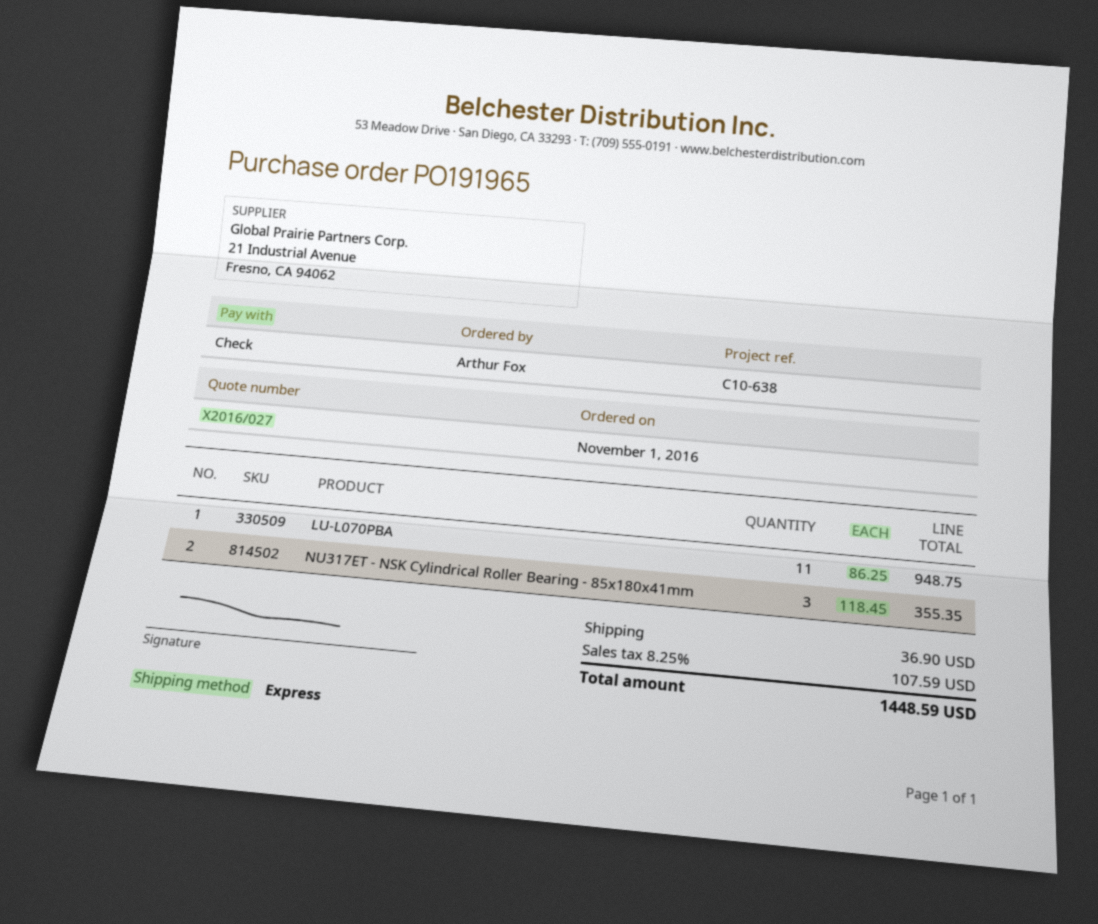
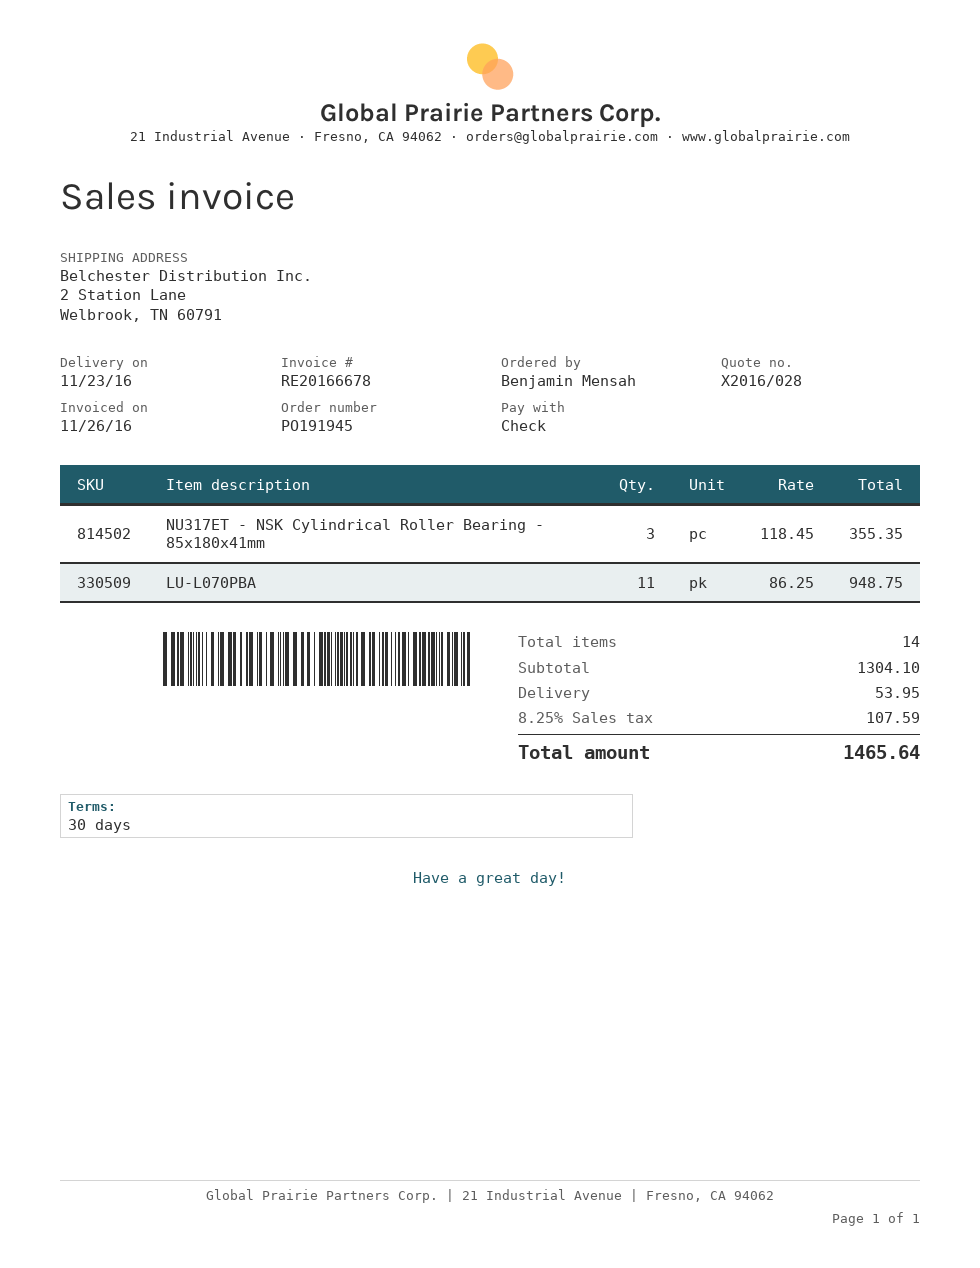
quote number: X2016/027 -> X2016/028
order number: PO191965 -> PO191945
ordered by: Arthur Fox -> Benjamin Mensah
shipping: 36.90 -> 53.95
total: 1448.59 -> 1465.64

